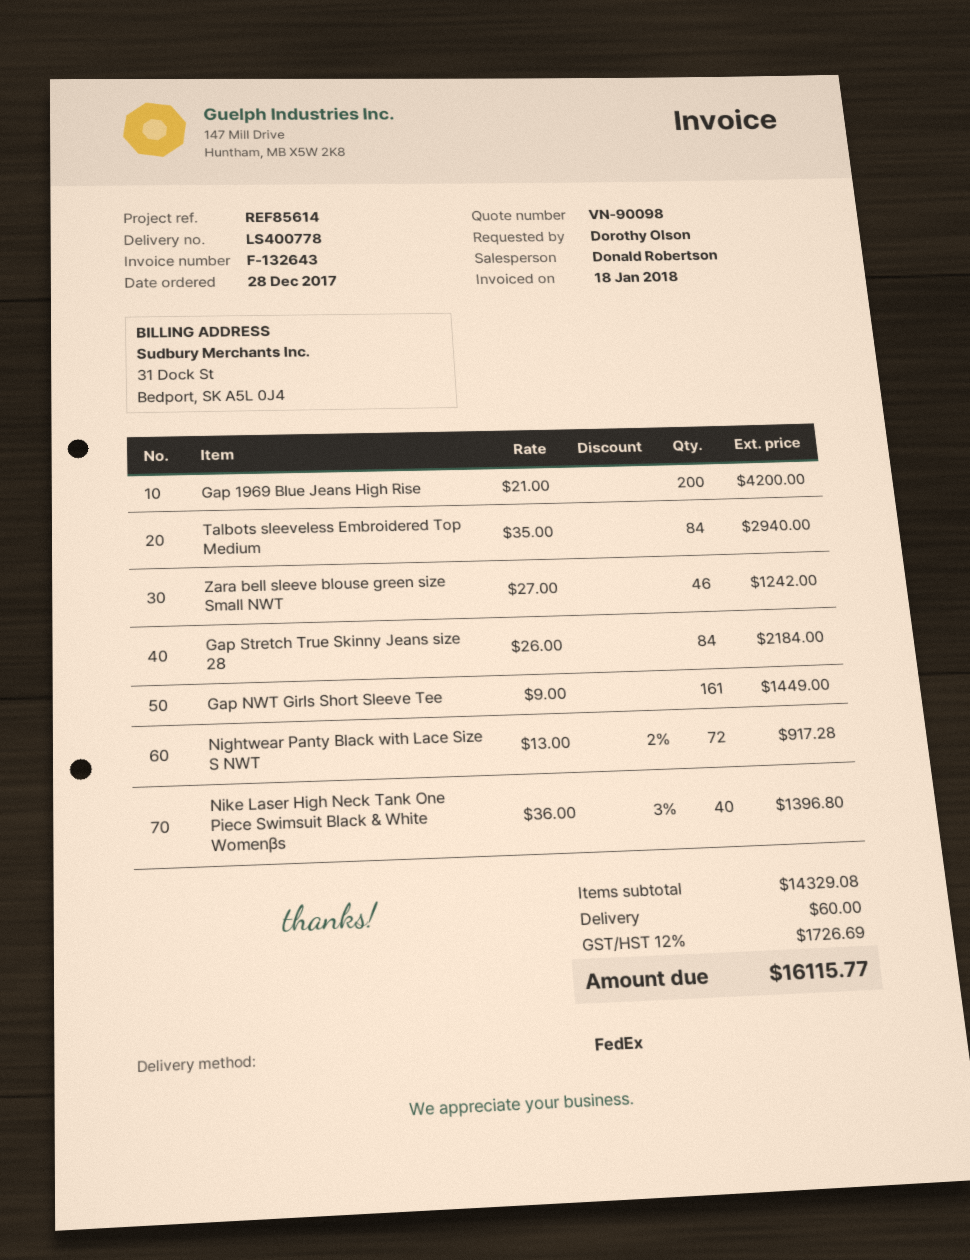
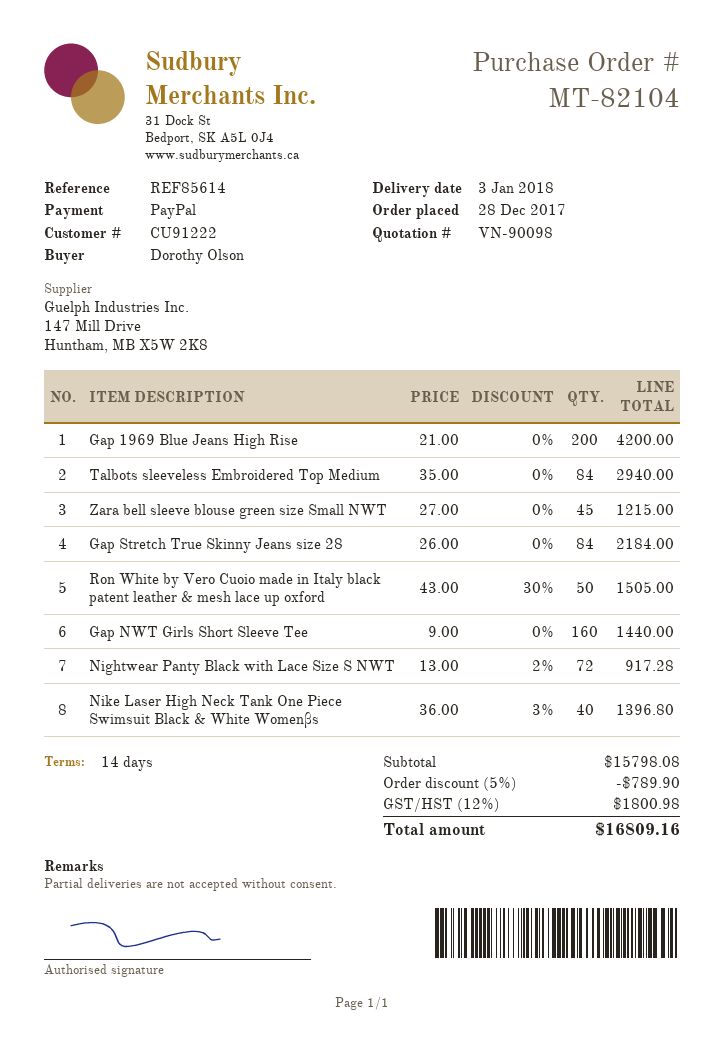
Zara bell sleeve blouse green size Small NWT: 46 x 27.00 = 1242.00 -> 45 x 27.00 = 1215.00
Gap NWT Girls Short Sleeve Tee: 161 x 9.00 = 1449.00 -> 160 x 9.00 = 1440.00
Ron White by Vero Cuoio made in Italy black patent leather & mesh lace up oxford: none -> 50 x 43.00 - 30% = 1505.00
subtotal: 14329.08 -> 15798.08
discount: none -> 5% = 789.90
shipping: 60.00 -> none
tax: 12% = 1726.69 -> 12% = 1800.98
total: 16115.77 -> 16809.16

